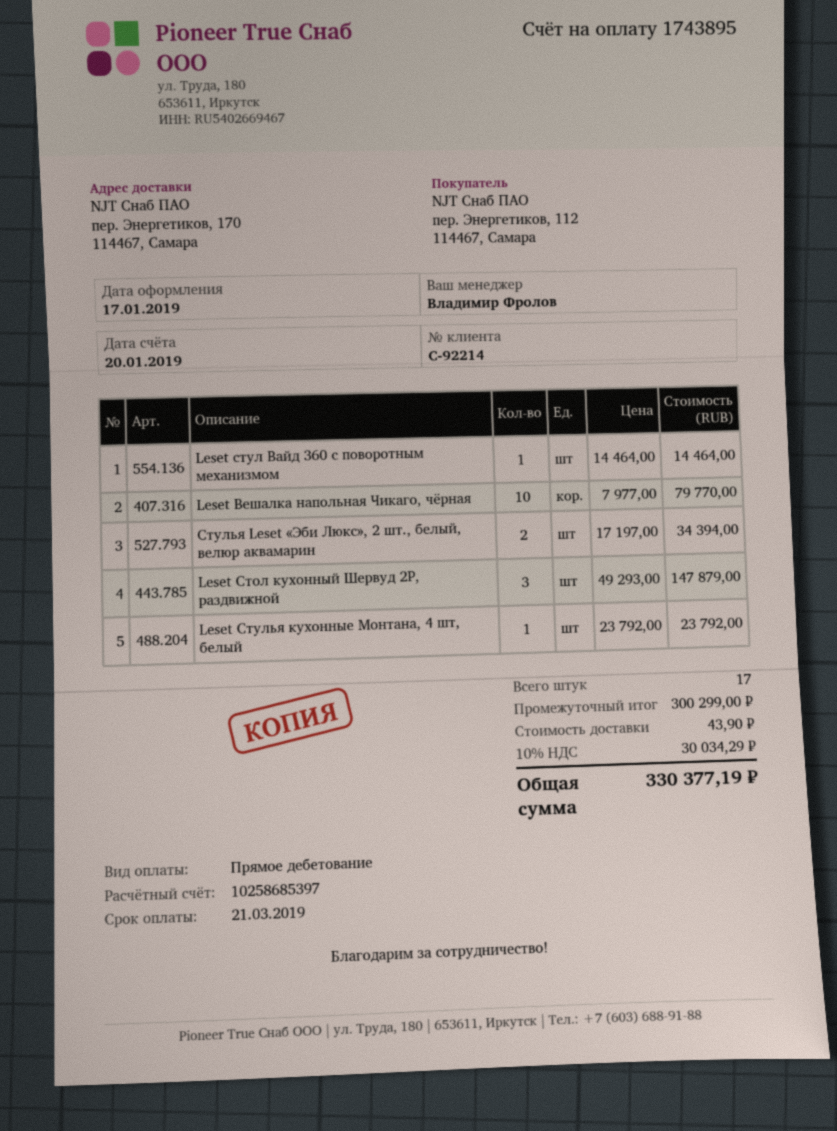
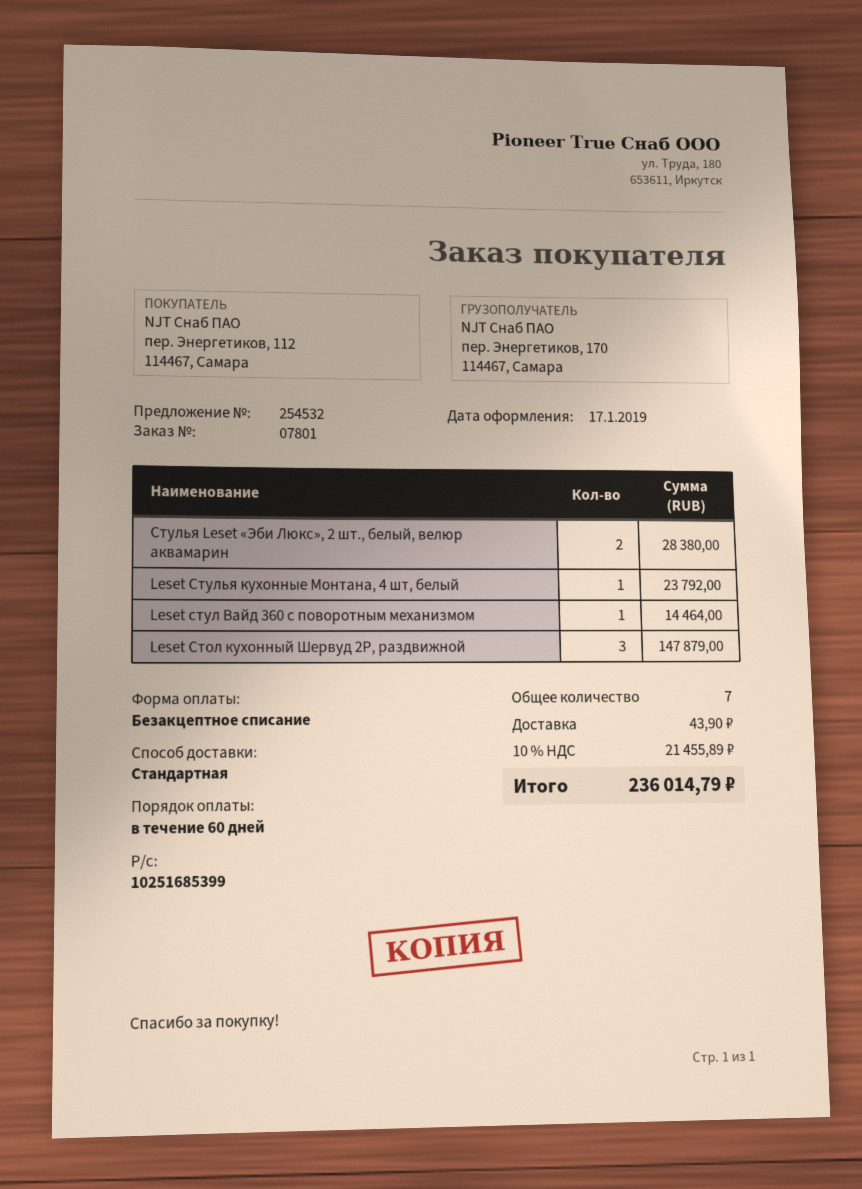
bank account: 10258685397 -> 10251685399
Leset Вешалка напольная Чикаго, чёрная: 10 for 79770.00 -> none
Стулья Leset «Эби Люкс», 2 шт., белый, велюр аквамарин: 2 for 34394.00 -> 2 for 28380.00
total quantity: 17 -> 7
tax: 10% = 30034.29 -> 10% = 21455.89
total: 330377.19 -> 236014.79

